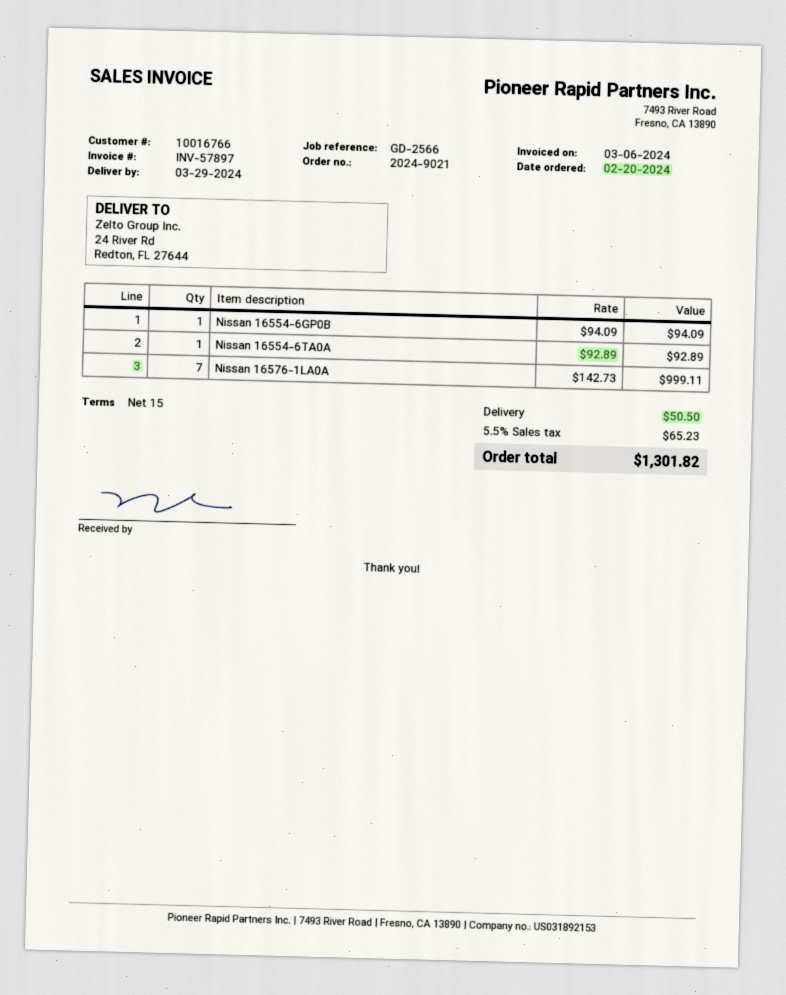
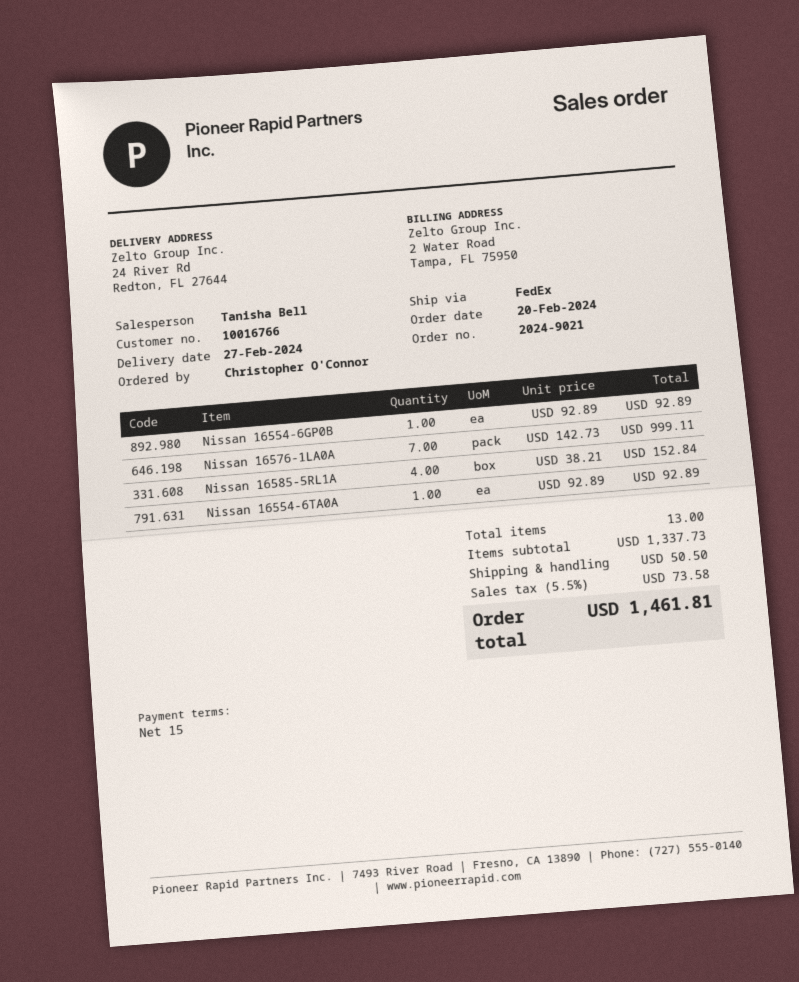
delivery date: 2024-03-29 -> 2024-02-27
Nissan 16554-6GP0B: 1 x 94.09 = 94.09 -> 1 x 92.89 = 92.89
Nissan 16585-5RL1A: none -> 4 x 38.21 = 152.84
tax: 5.5% = 65.23 -> 5.5% = 73.58
total: 1301.82 -> 1461.81

